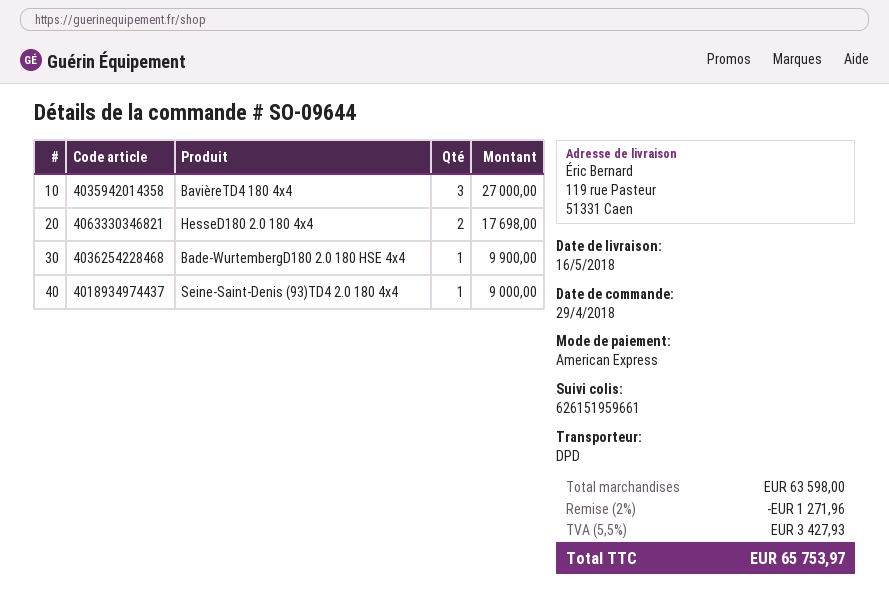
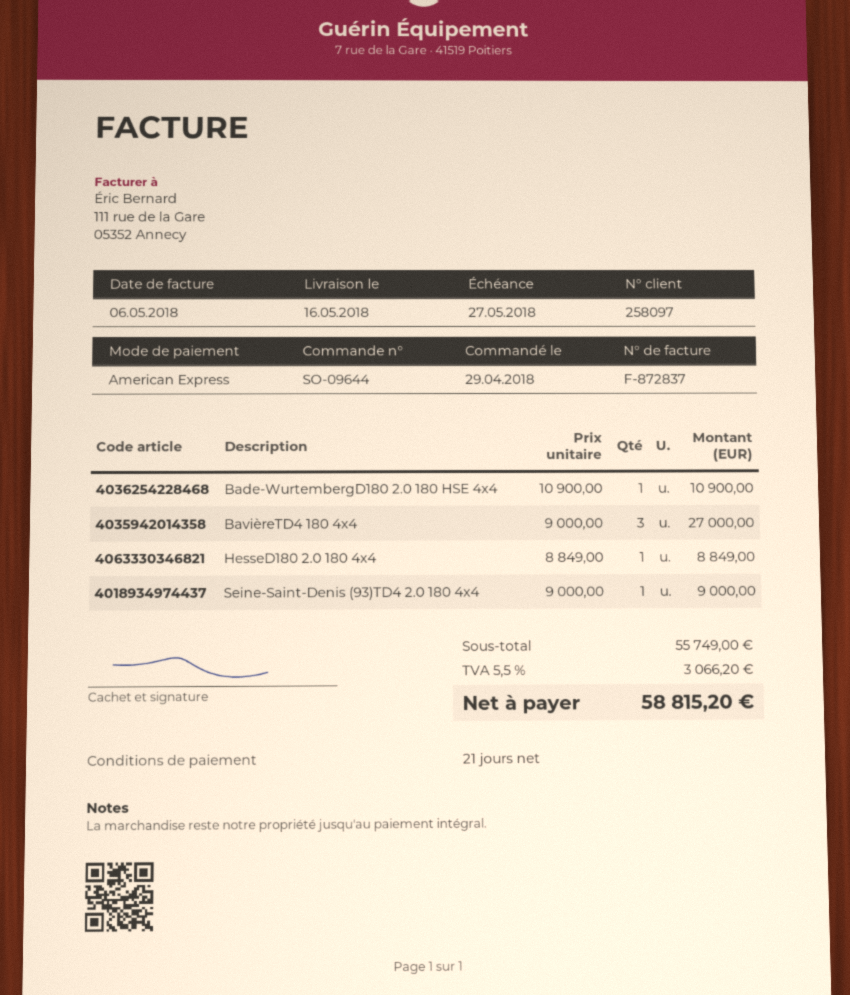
HesseD180 2.0 180 4x4: 2 for 17698.00 -> 1 for 8849.00
Bade-WurtembergD180 2.0 180 HSE 4x4: 1 for 9900.00 -> 1 for 10900.00
subtotal: 63598.00 -> 55749.00
discount: 2% = 1271.96 -> none
tax: 5.5% = 3427.93 -> 5.5% = 3066.20
total: 65753.97 -> 58815.20

